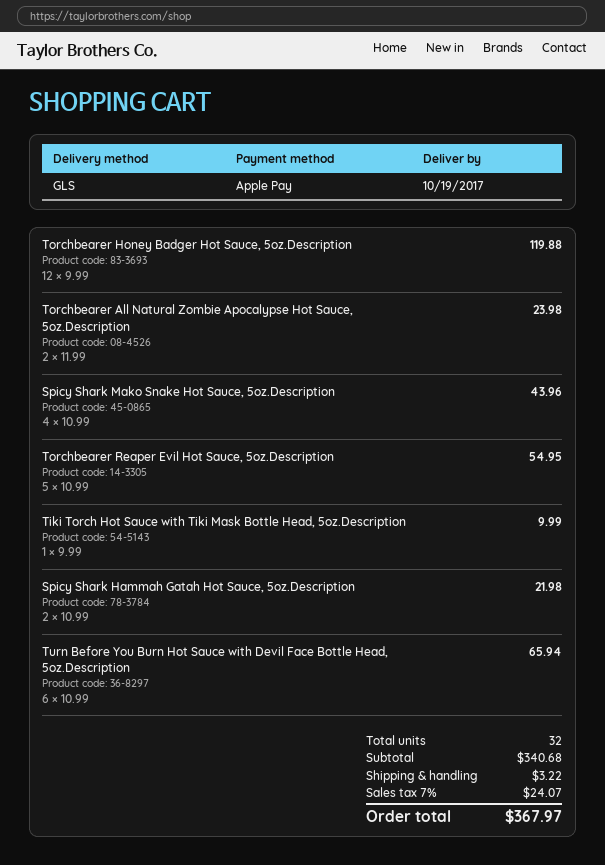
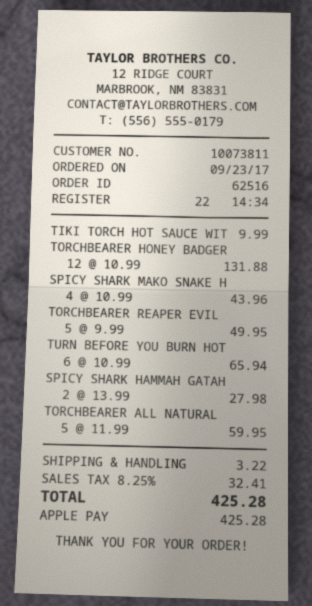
Torchbearer Honey Badger Hot Sauce, 5oz.Description: 12 x 9.99 = 119.88 -> 12 x 10.99 = 131.88
Torchbearer All Natural Zombie Apocalypse Hot Sauce, 5oz.Description: 2 x 11.99 = 23.98 -> 5 x 11.99 = 59.95
Torchbearer Reaper Evil Hot Sauce, 5oz.Description: 5 x 10.99 = 54.95 -> 5 x 9.99 = 49.95
Spicy Shark Hammah Gatah Hot Sauce, 5oz.Description: 2 x 10.99 = 21.98 -> 2 x 13.99 = 27.98
tax: 7% = 24.07 -> 8.25% = 32.41
total: 367.97 -> 425.28

